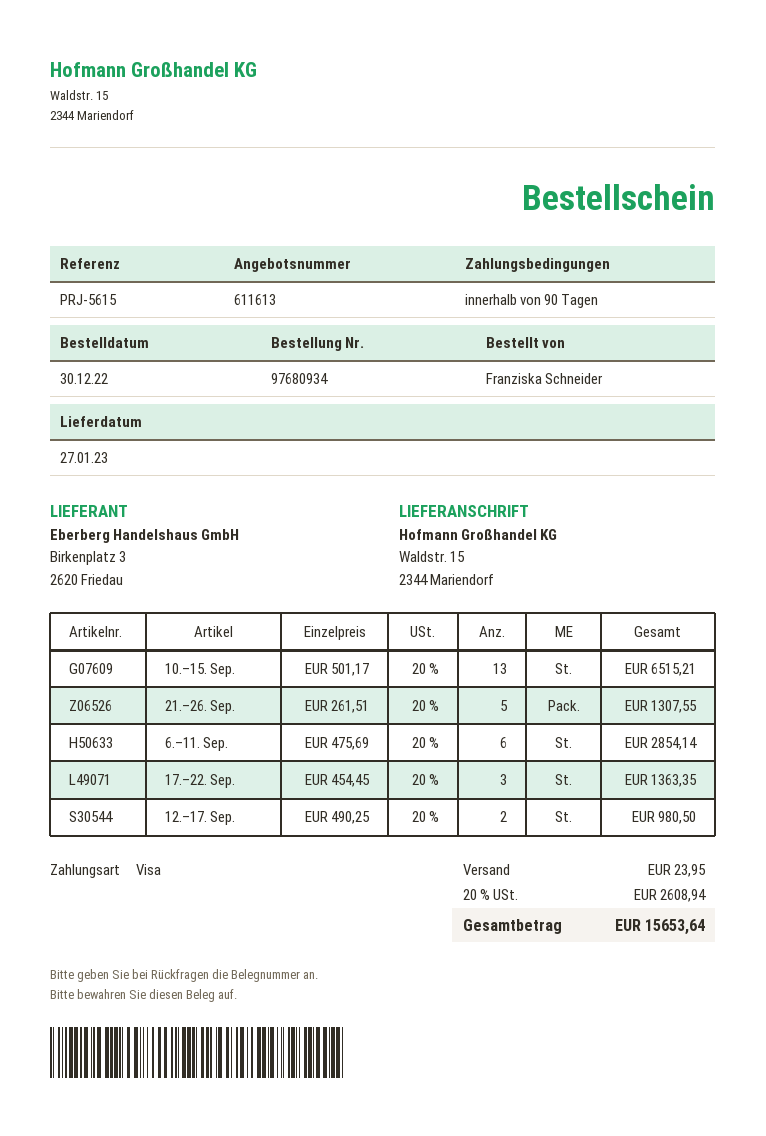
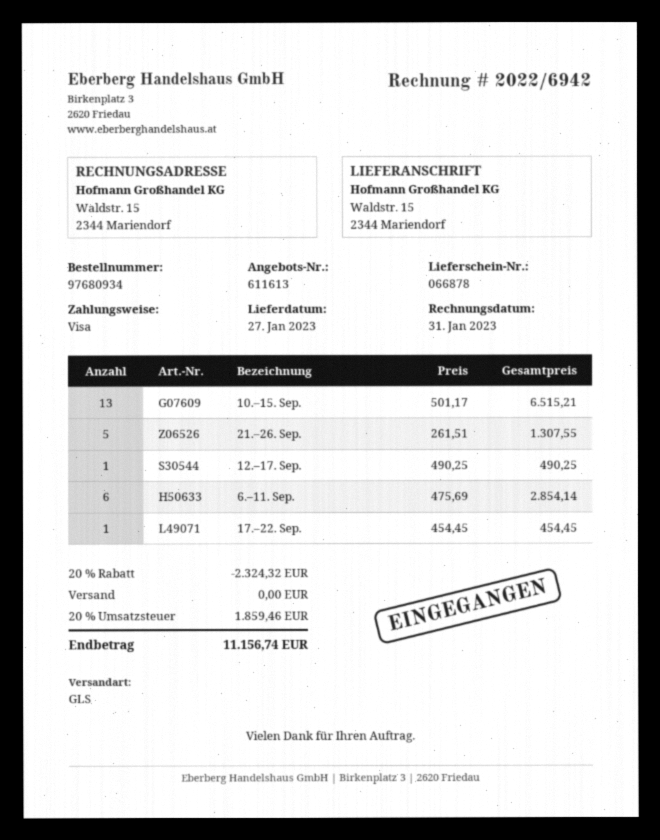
17.–22. Sep.: 3 x 454.45 = 1363.35 -> 1 x 454.45 = 454.45
12.–17. Sep.: 2 x 490.25 = 980.50 -> 1 x 490.25 = 490.25
discount: none -> 20% = 2324.32
shipping: 23.95 -> 0.00
tax: 20% = 2608.94 -> 20% = 1859.46
total: 15653.64 -> 11156.74

